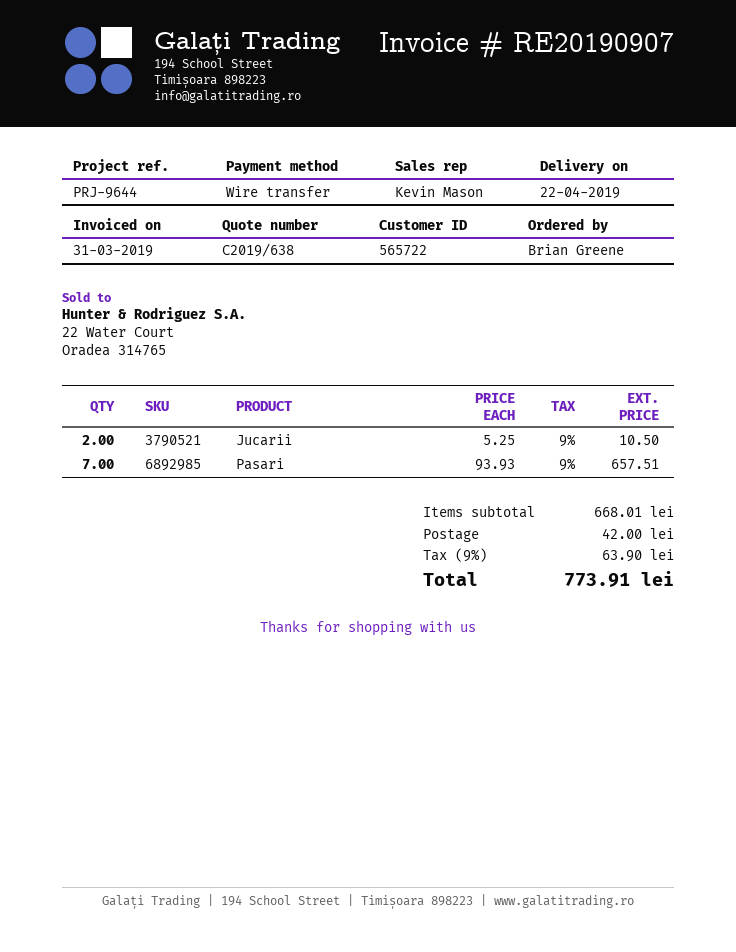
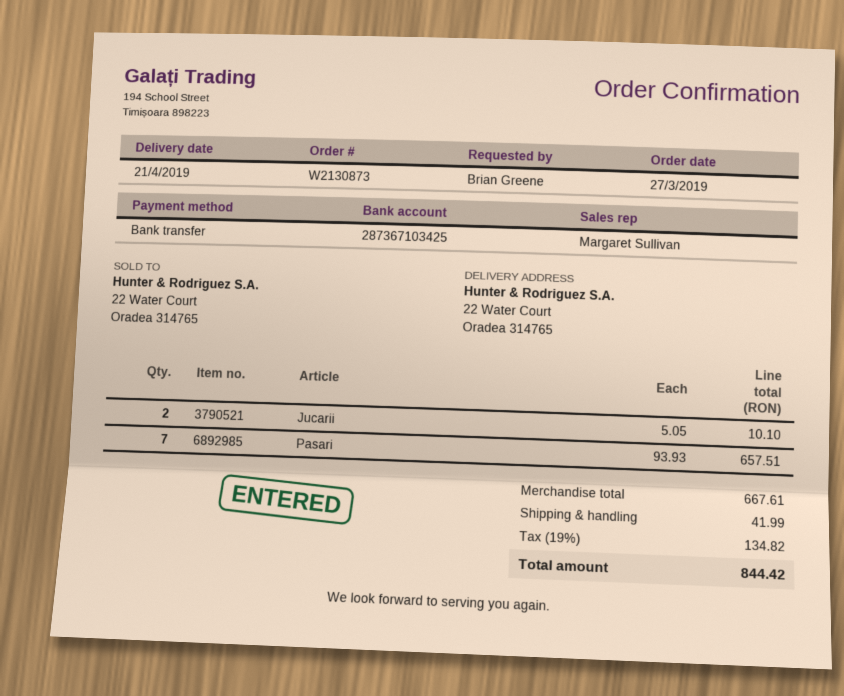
delivery date: 2019-04-22 -> 2019-04-21
sales rep: Kevin Mason -> Margaret Sullivan
Jucarii: 2 x 5.25 = 10.50 -> 2 x 5.05 = 10.10
subtotal: 668.01 -> 667.61
shipping: 42.00 -> 41.99
tax: 9% = 63.90 -> 19% = 134.82
total: 773.91 -> 844.42

